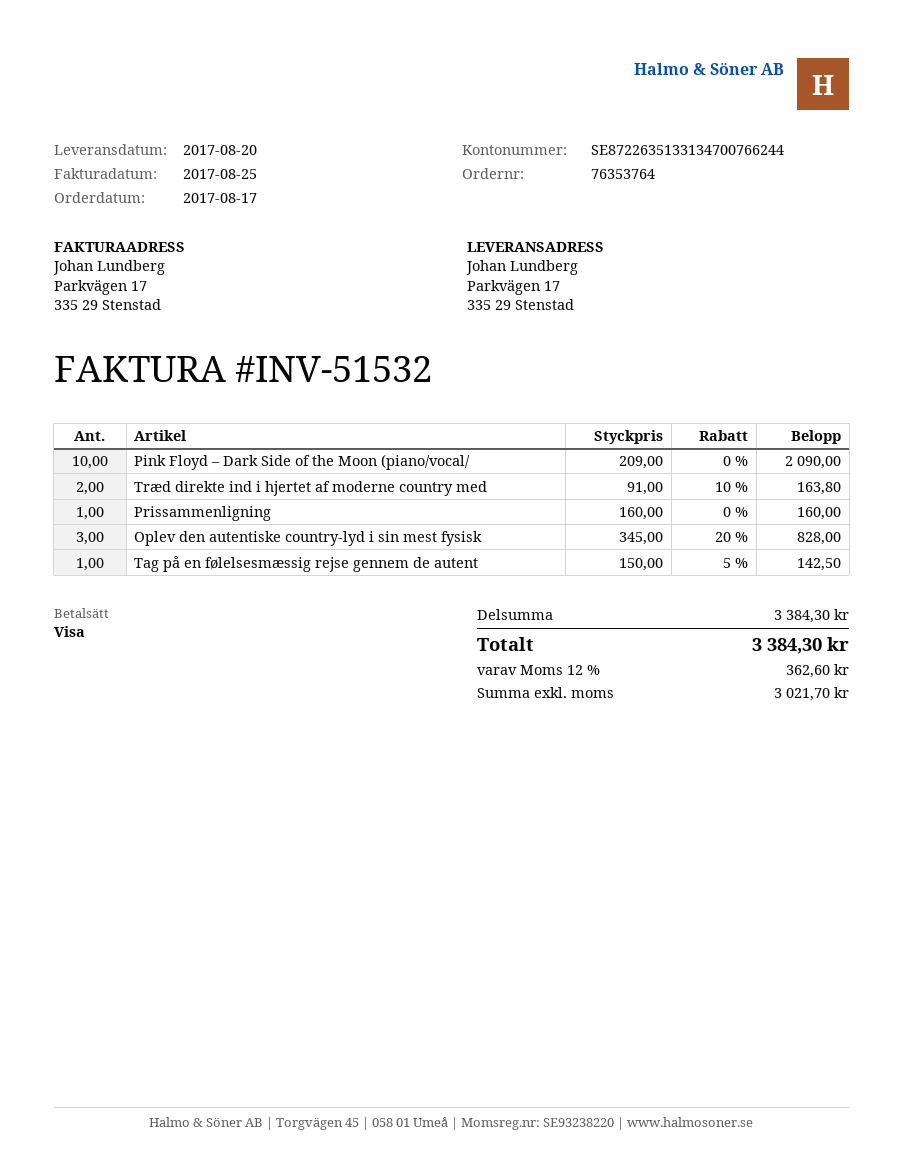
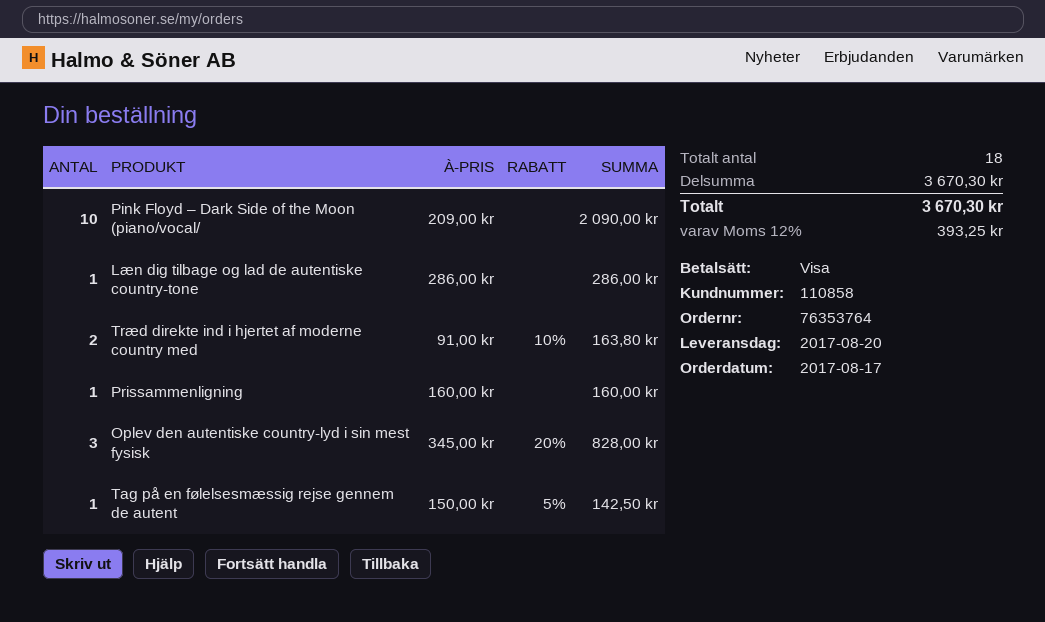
Læn dig tilbage og lad de autentiske country-tone: none -> 1 x 286.00 = 286.00
subtotal: 3384.30 -> 3670.30
tax: 12% = 362.60 -> 12% = 393.25
total: 3384.30 -> 3670.30

